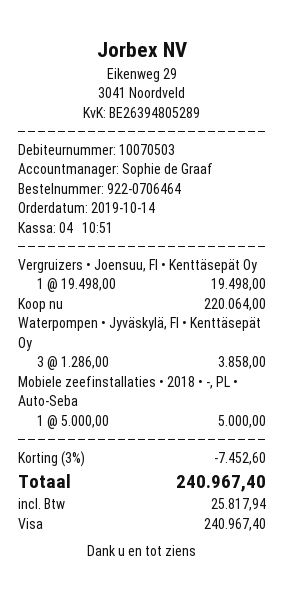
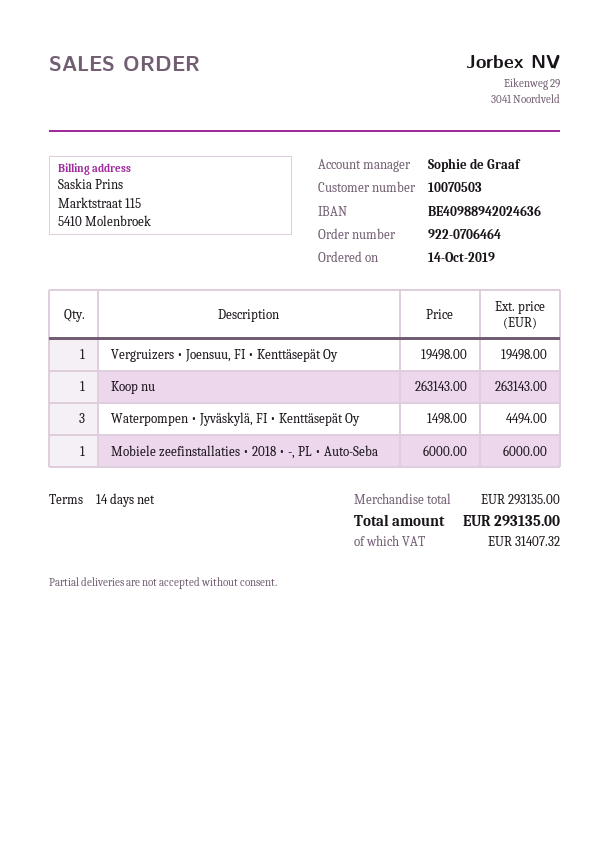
Koop nu: 1 x 220064.00 = 220064.00 -> 1 x 263143.00 = 263143.00
Waterpompen • Jyväskylä, FI • Kenttäsepät Oy: 3 x 1286.00 = 3858.00 -> 3 x 1498.00 = 4494.00
Mobiele zeefinstallaties • 2018 • -, PL • Auto-Seba: 1 x 5000.00 = 5000.00 -> 1 x 6000.00 = 6000.00
discount: 3% = 7452.60 -> none
tax: 25817.94 -> 31407.32
total: 240967.40 -> 293135.00

